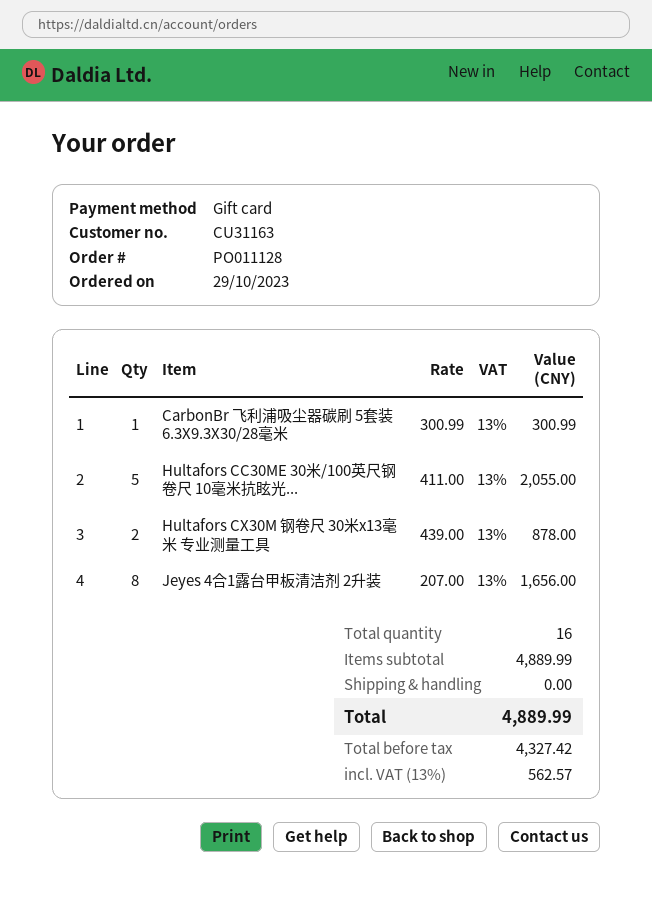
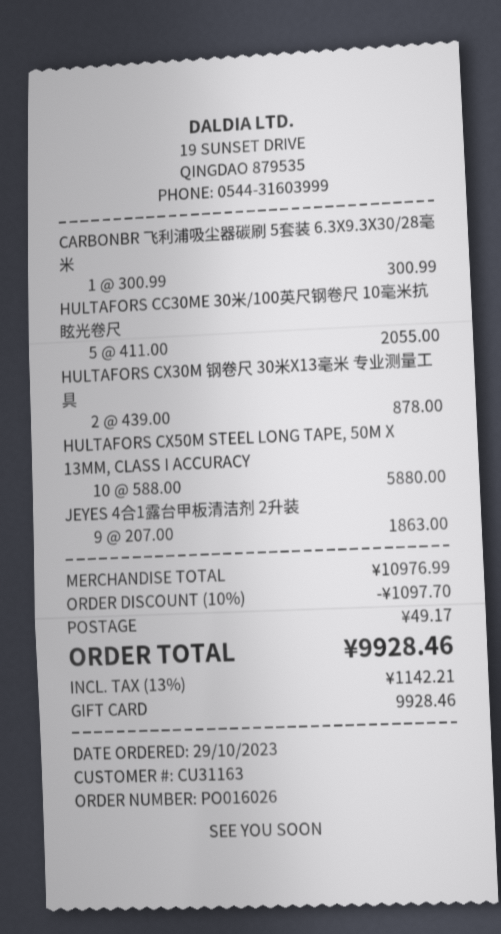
order number: PO011128 -> PO016026
Jeyes 4合1露台甲板清洁剂 2升装: 8 x 207.00 = 1656.00 -> 9 x 207.00 = 1863.00
HULTAFORS CX50M STEEL LONG TAPE, 50M X 13MM, CLASS I ACCURACY: none -> 10 x 588.00 = 5880.00
subtotal: 4889.99 -> 10976.99
discount: none -> 10% = 1097.70
shipping: 0.00 -> 49.17
tax: 13% = 562.57 -> 13% = 1142.21
total: 4889.99 -> 9928.46

